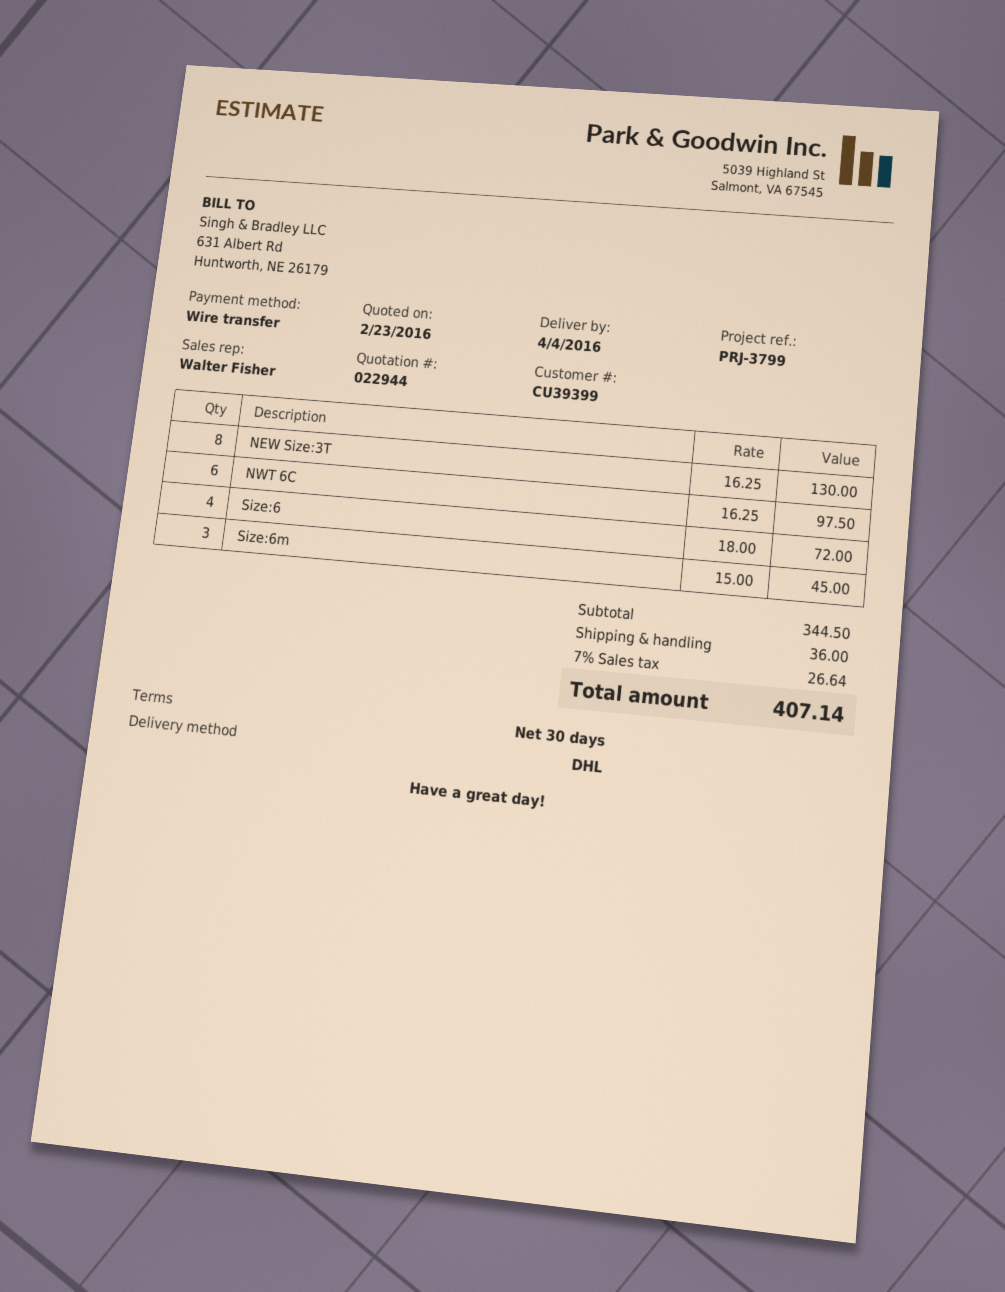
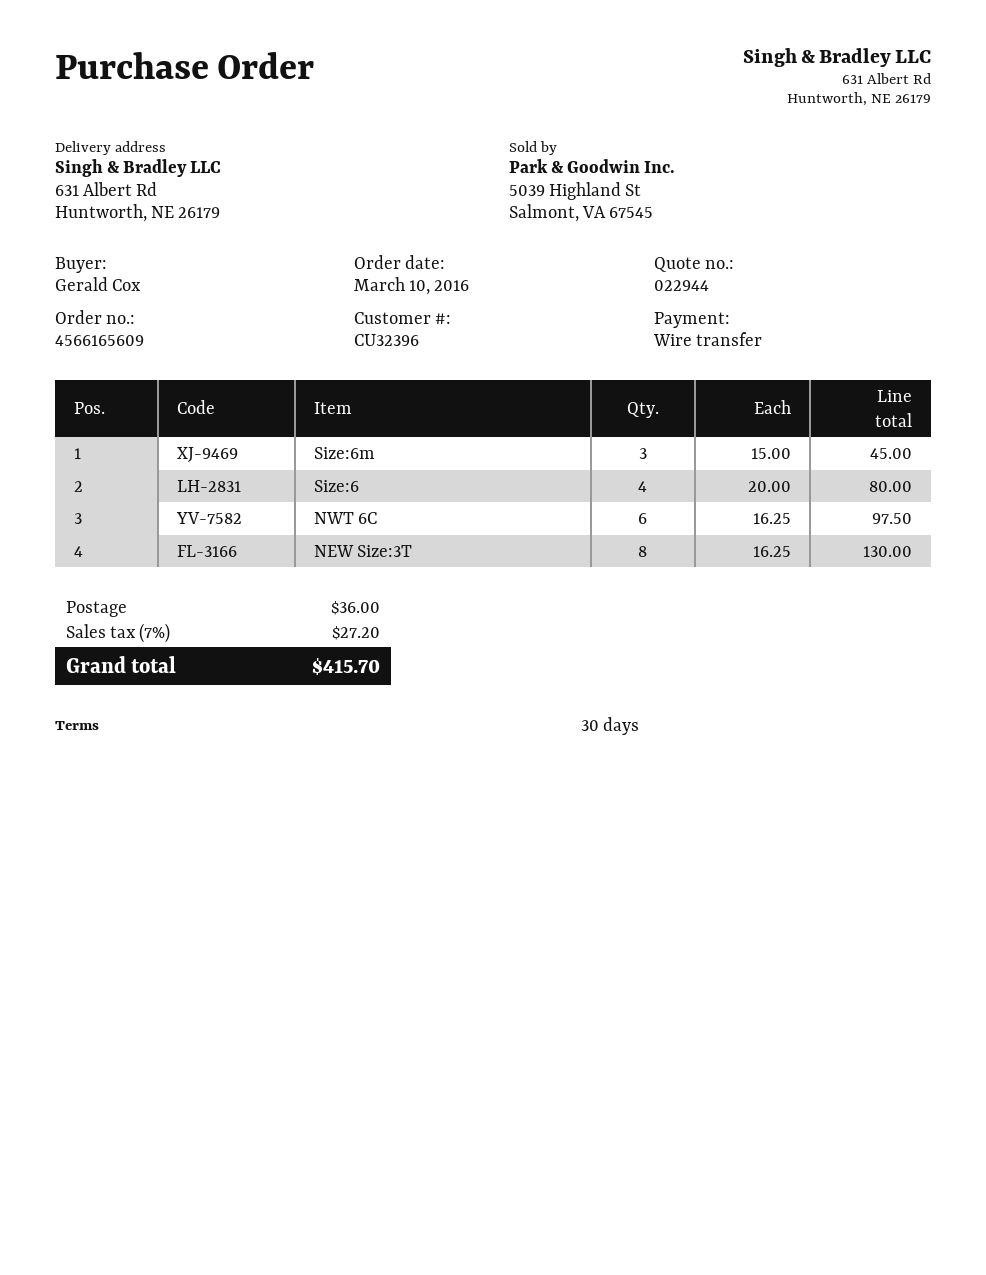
customer number: CU39399 -> CU32396
Size:6: 4 x 18.00 = 72.00 -> 4 x 20.00 = 80.00
tax: 7% = 26.64 -> 7% = 27.20
total: 407.14 -> 415.70

